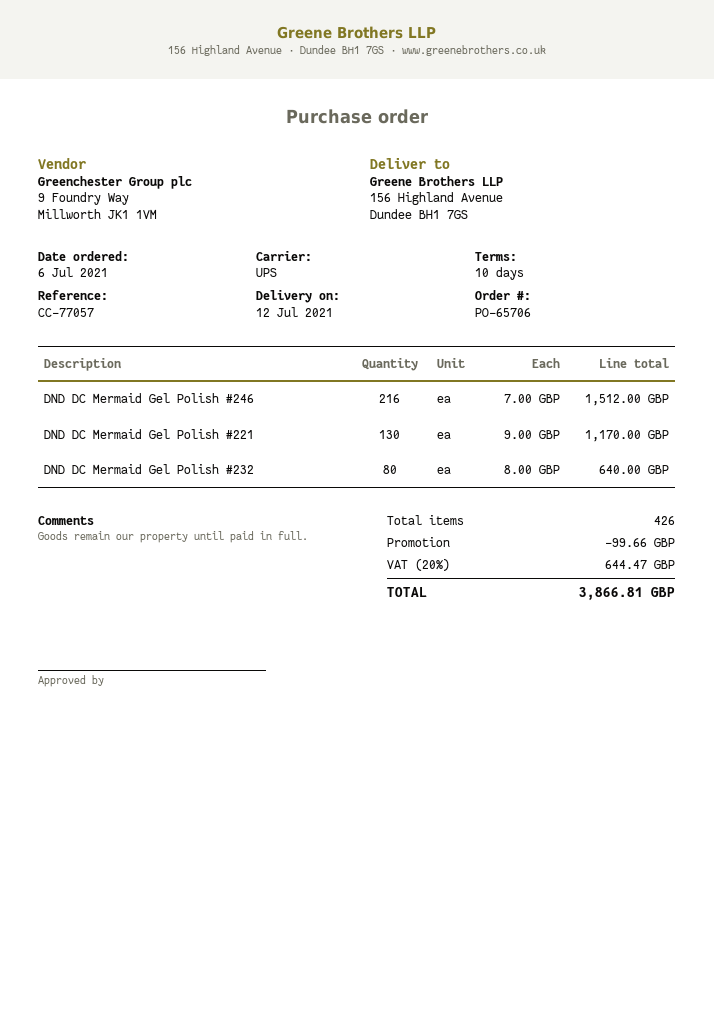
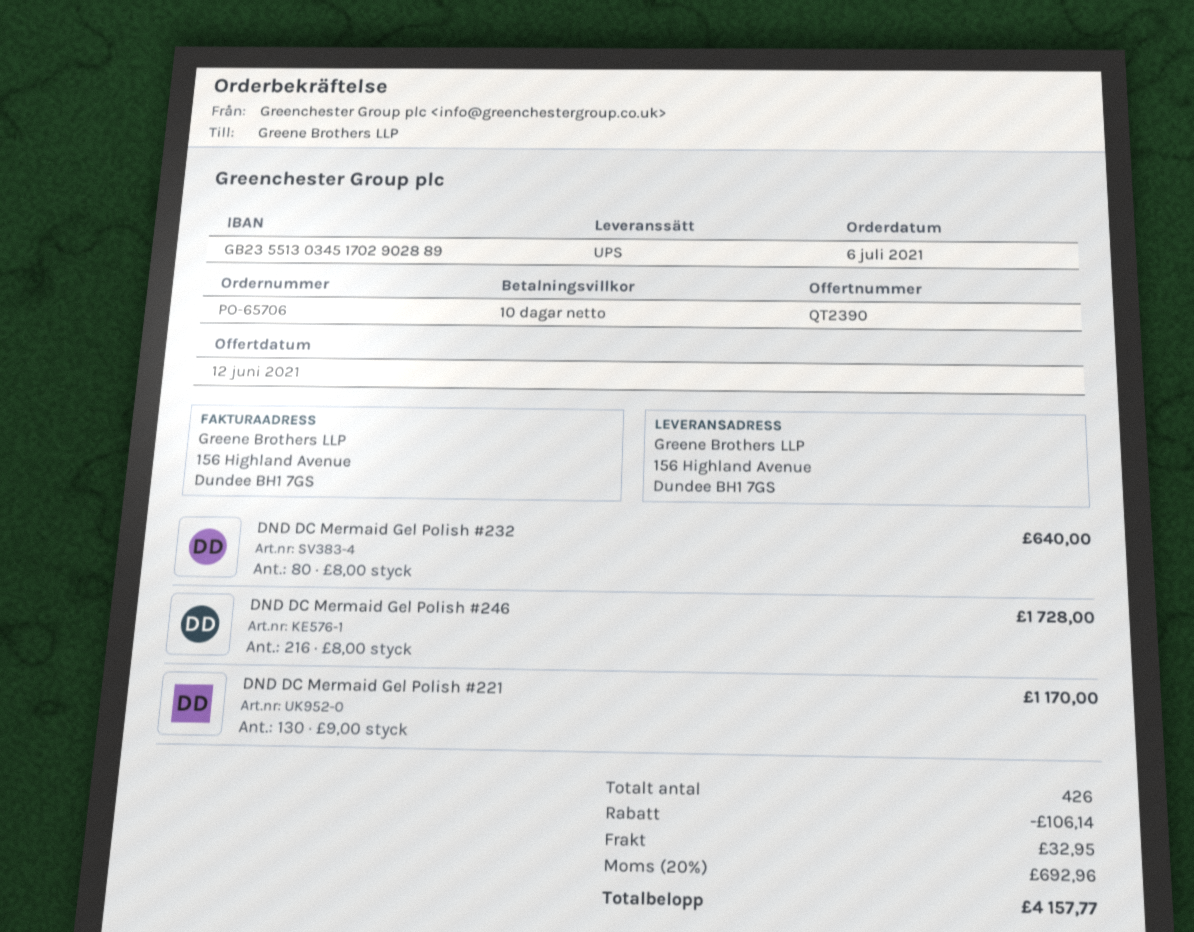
DND DC Mermaid Gel Polish #246: 216 x 7.00 = 1512.00 -> 216 x 8.00 = 1728.00
discount: 99.66 -> 106.14
shipping: none -> 32.95
tax: 20% = 644.47 -> 20% = 692.96
total: 3866.81 -> 4157.77

